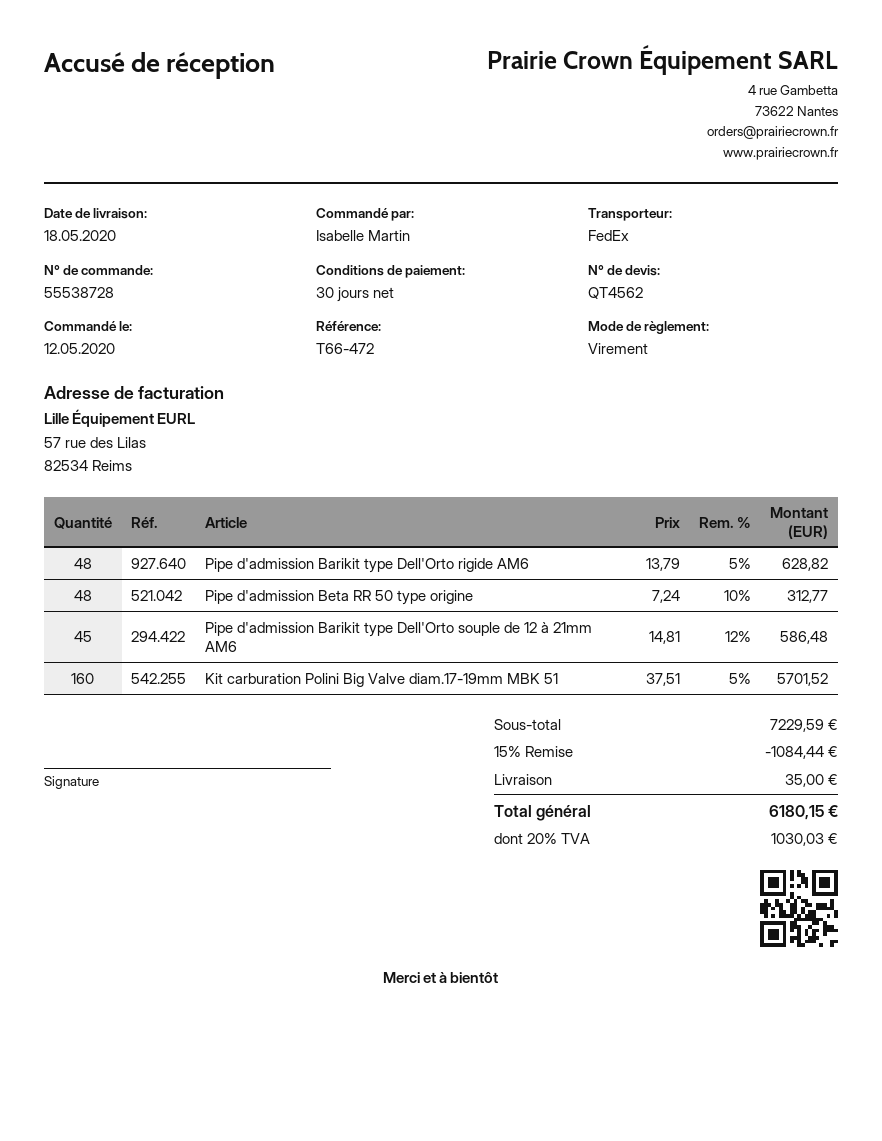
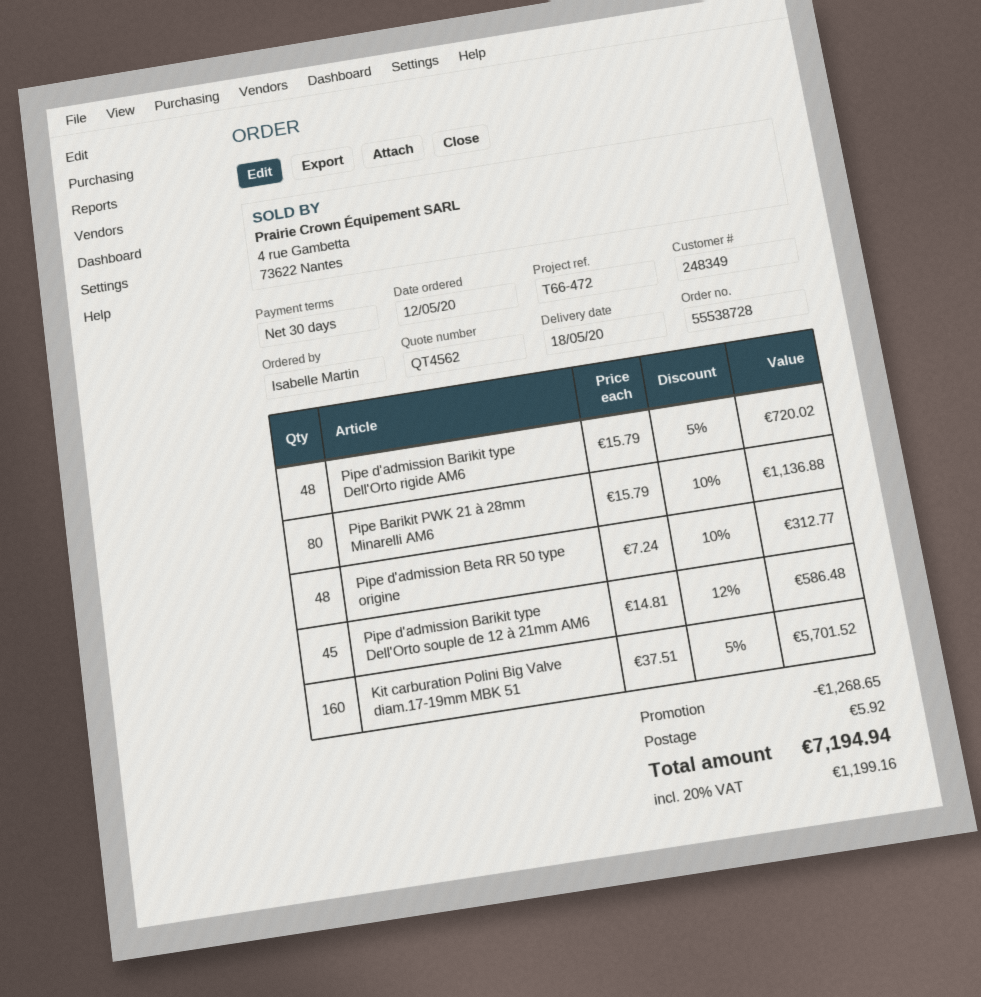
Pipe d'admission Barikit type Dell'Orto rigide AM6: 48 x 13.79 - 5% = 628.82 -> 48 x 15.79 - 5% = 720.02
Pipe Barikit PWK 21 à 28mm Minarelli AM6: none -> 80 x 15.79 - 10% = 1136.88
discount: 1084.44 -> 1268.65
shipping: 35.00 -> 5.92
tax: 20% = 1030.03 -> 20% = 1199.16
total: 6180.15 -> 7194.94

